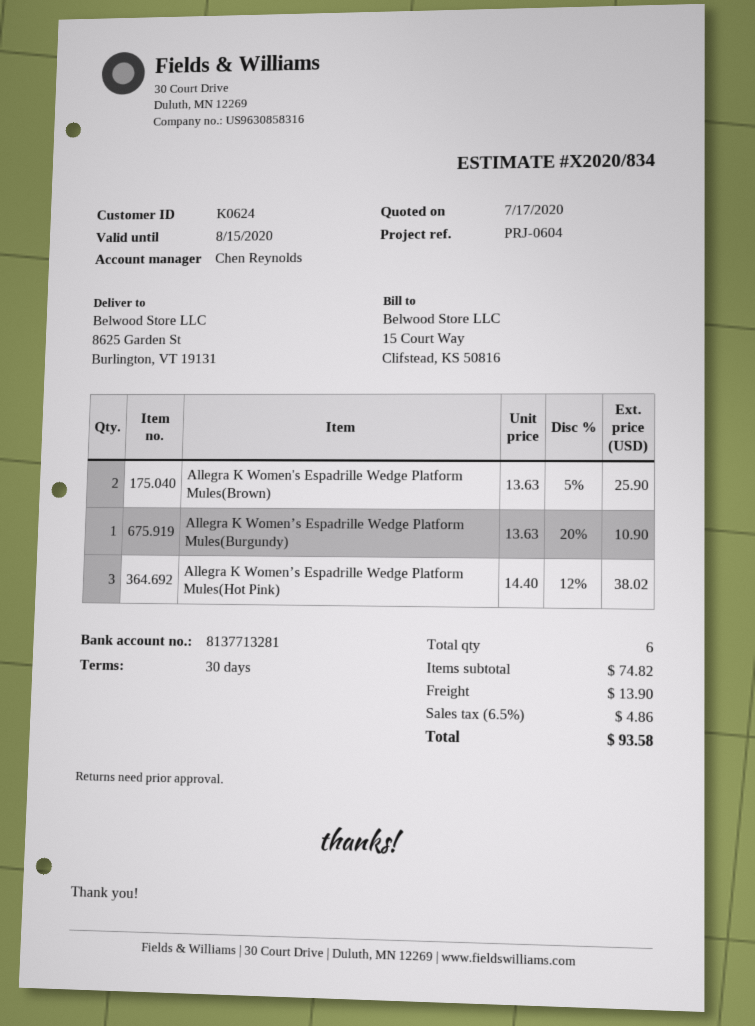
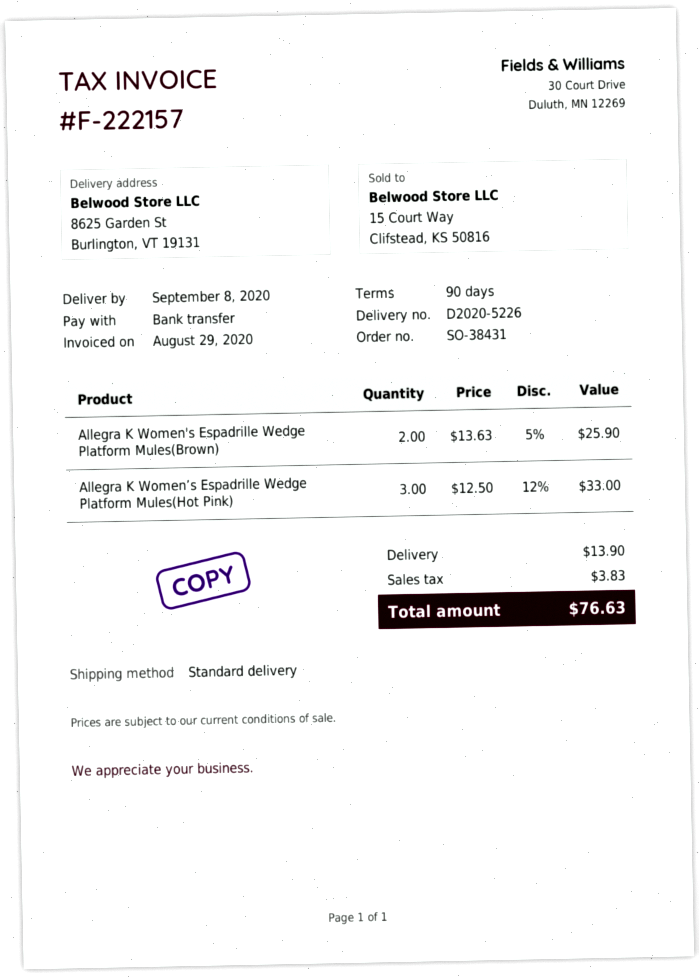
payment terms: 30 days -> 90 days
Allegra K Women’s Espadrille Wedge Platform Mules(Burgundy): 1 x 13.63 - 20% = 10.90 -> none
Allegra K Women’s Espadrille Wedge Platform Mules(Hot Pink): 3 x 14.40 - 12% = 38.02 -> 3 x 12.50 - 12% = 33.00
tax: 4.86 -> 3.83
total: 93.58 -> 76.63

